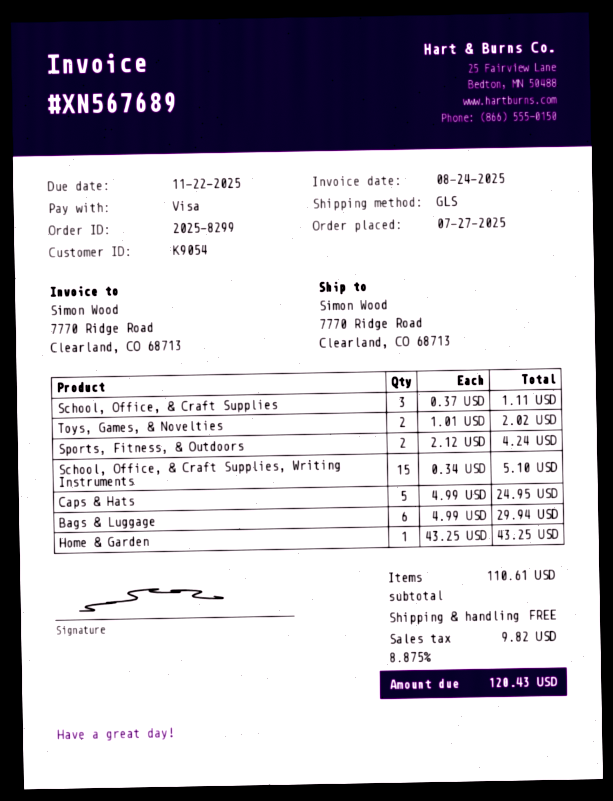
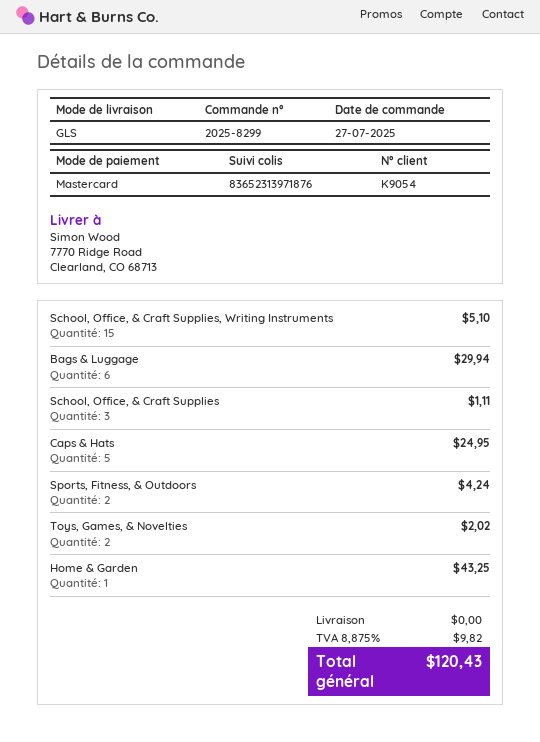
payment method: Visa -> Mastercard

